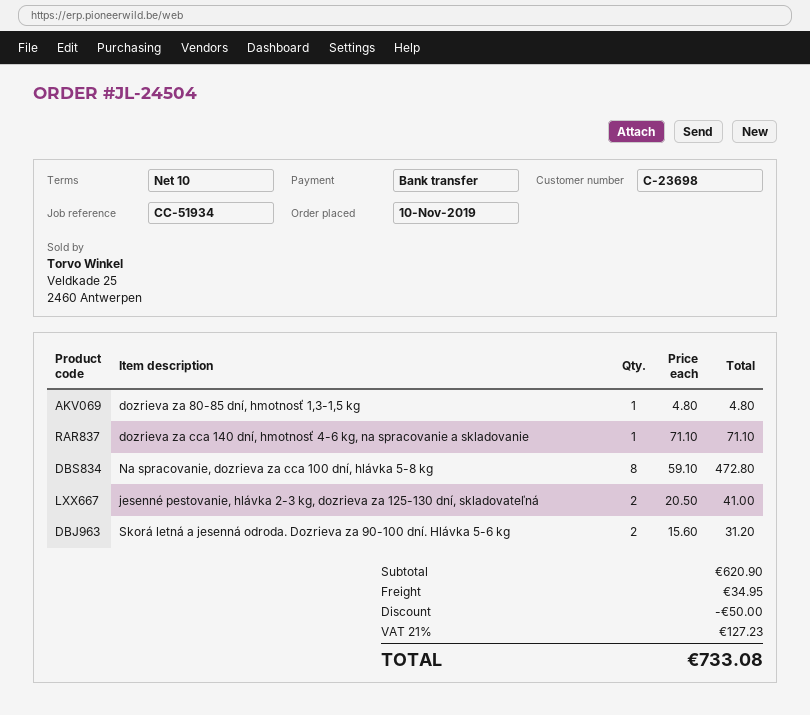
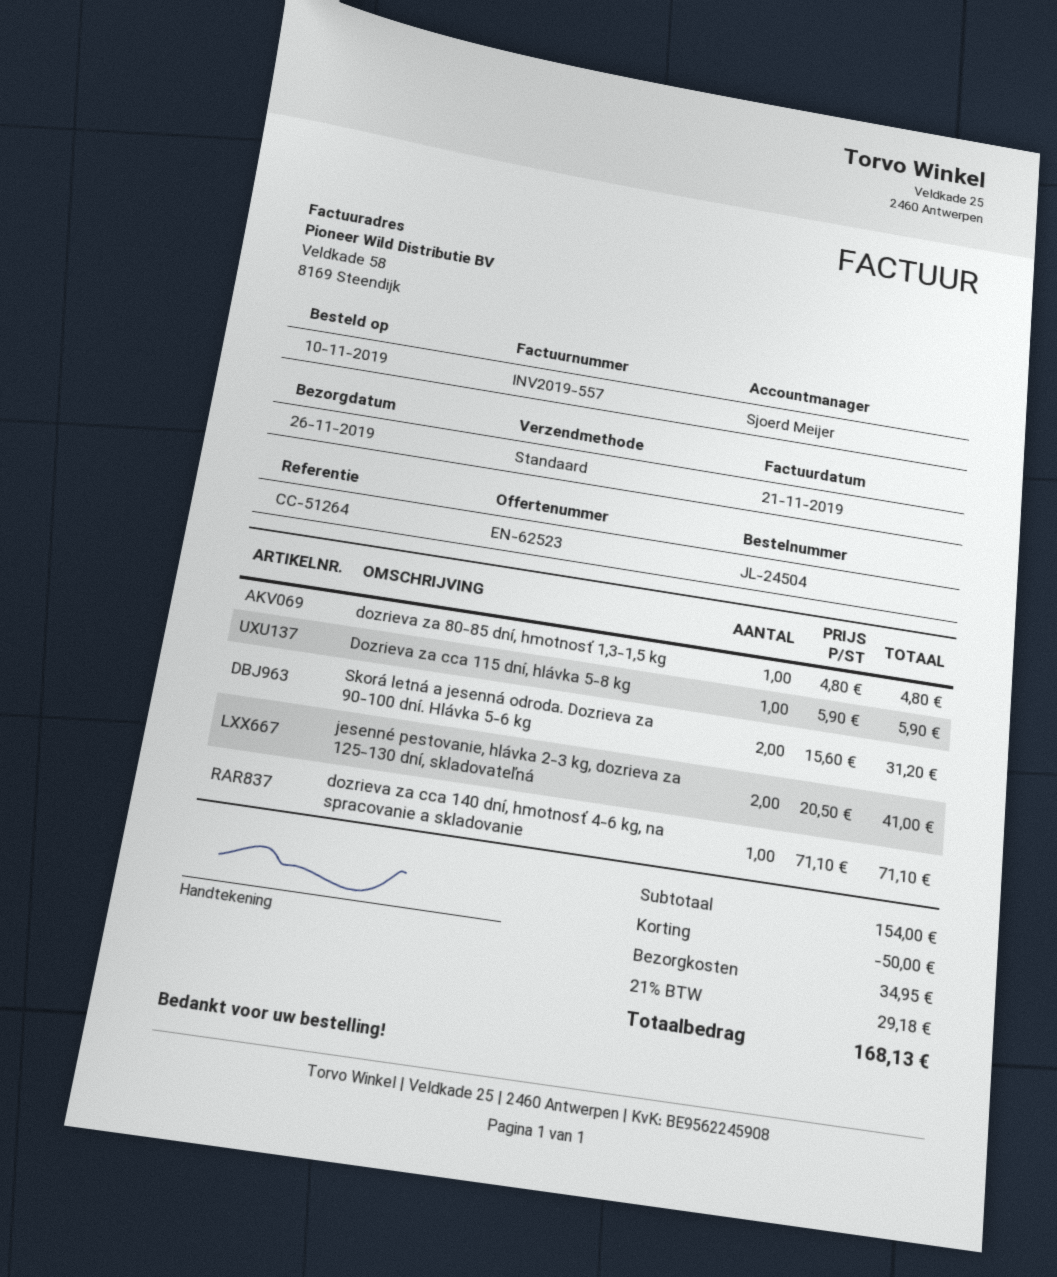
reference: CC-51934 -> CC-51264
Na spracovanie, dozrieva za cca 100 dní, hlávka 5-8 kg: 8 x 59.10 = 472.80 -> none
Dozrieva za cca 115 dní, hlávka 5-8 kg: none -> 1 x 5.90 = 5.90
subtotal: 620.90 -> 154.00
tax: 21% = 127.23 -> 21% = 29.18
total: 733.08 -> 168.13

